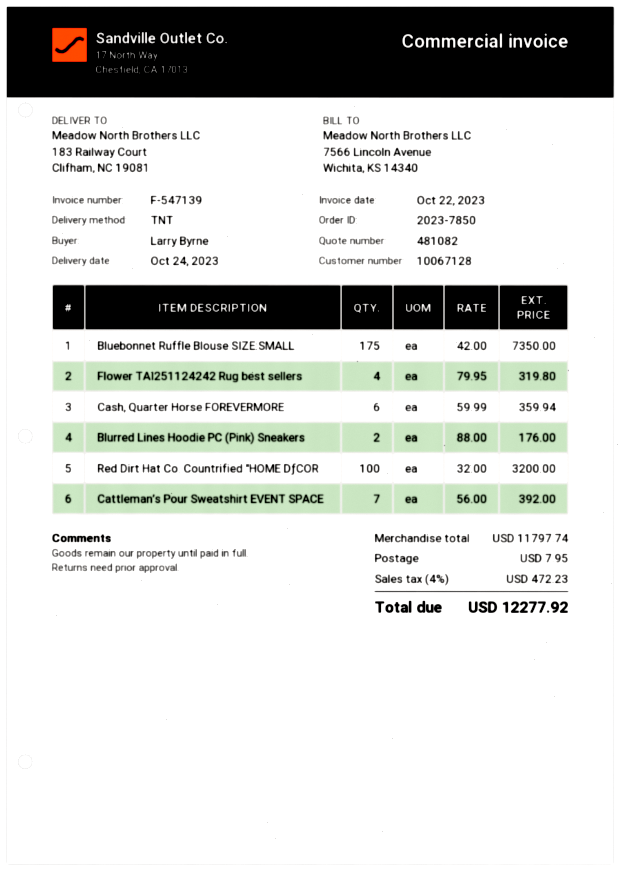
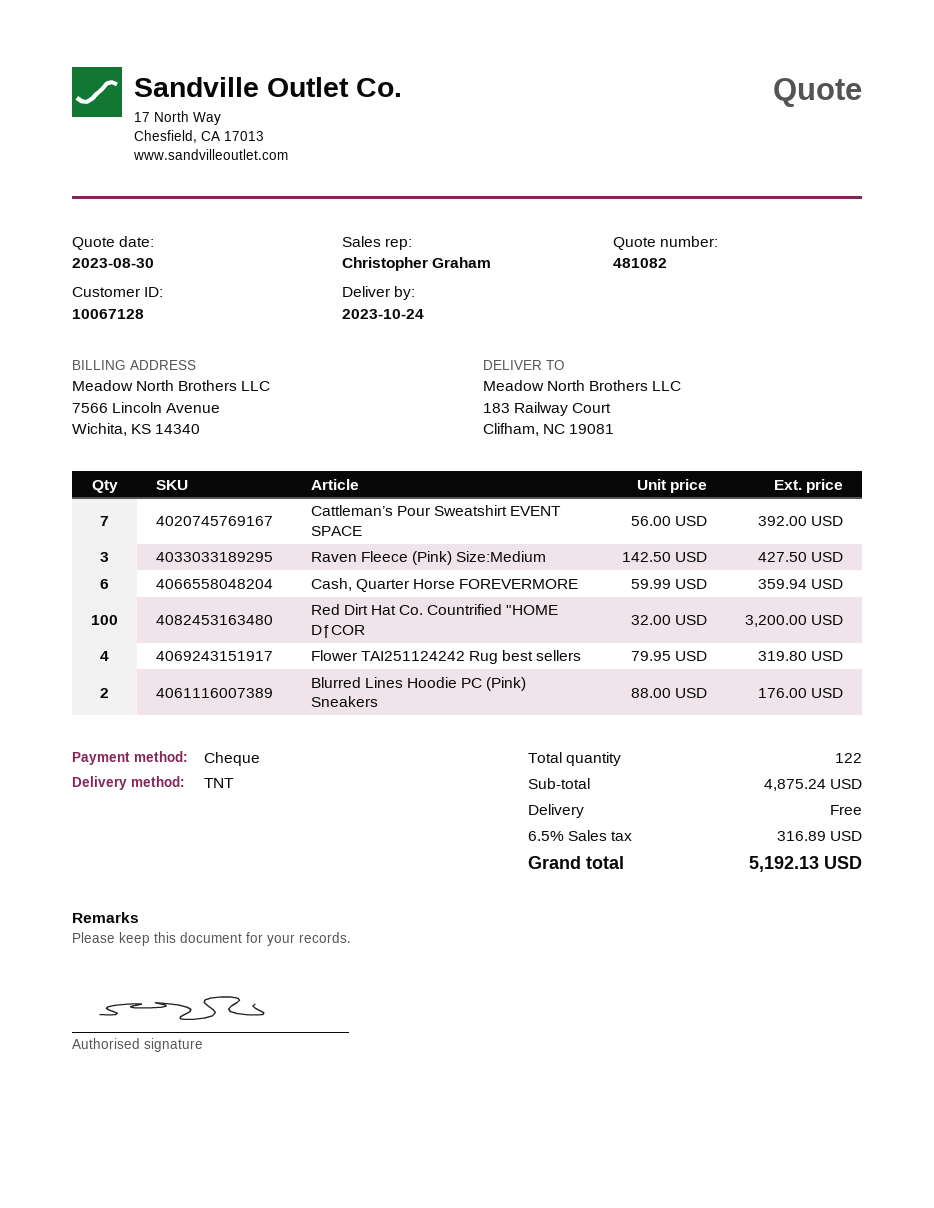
Bluebonnet Ruffle Blouse SIZE:SMALL: 175 x 42.00 = 7350.00 -> none
Raven Fleece (Pink) Size:Medium: none -> 3 x 142.50 = 427.50
subtotal: 11797.74 -> 4875.24
shipping: 7.95 -> 0.00
tax: 4% = 472.23 -> 6.5% = 316.89
total: 12277.92 -> 5192.13

